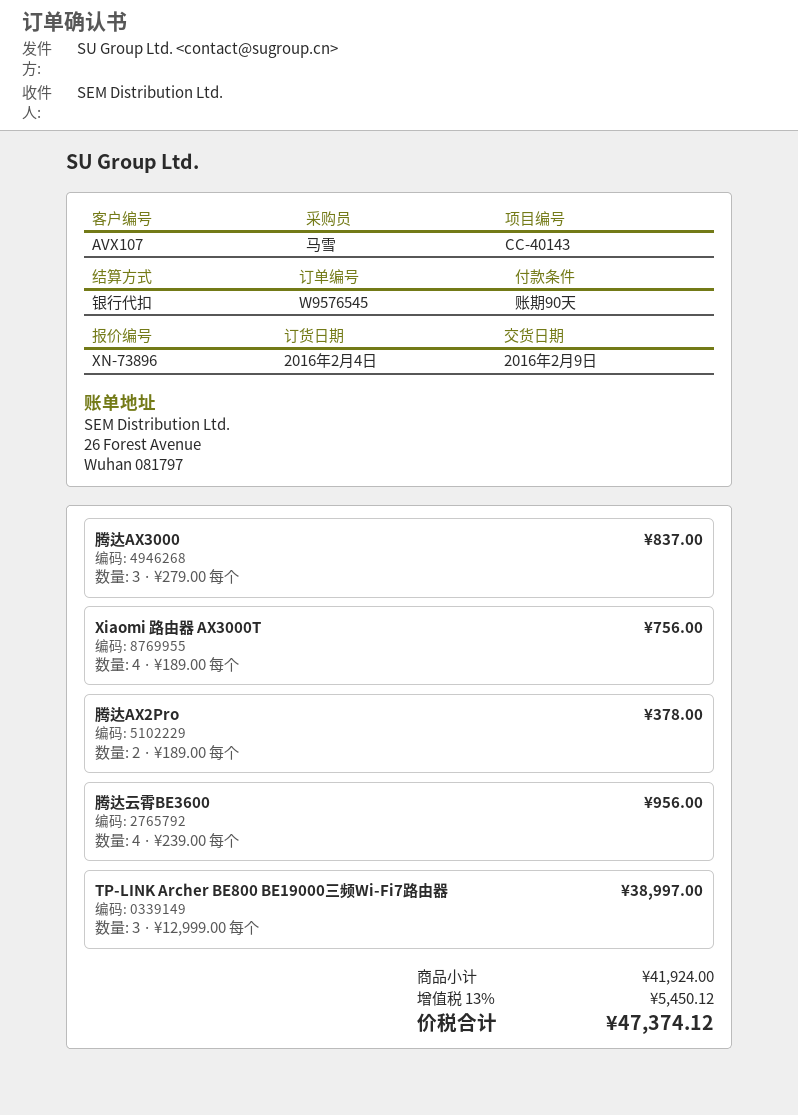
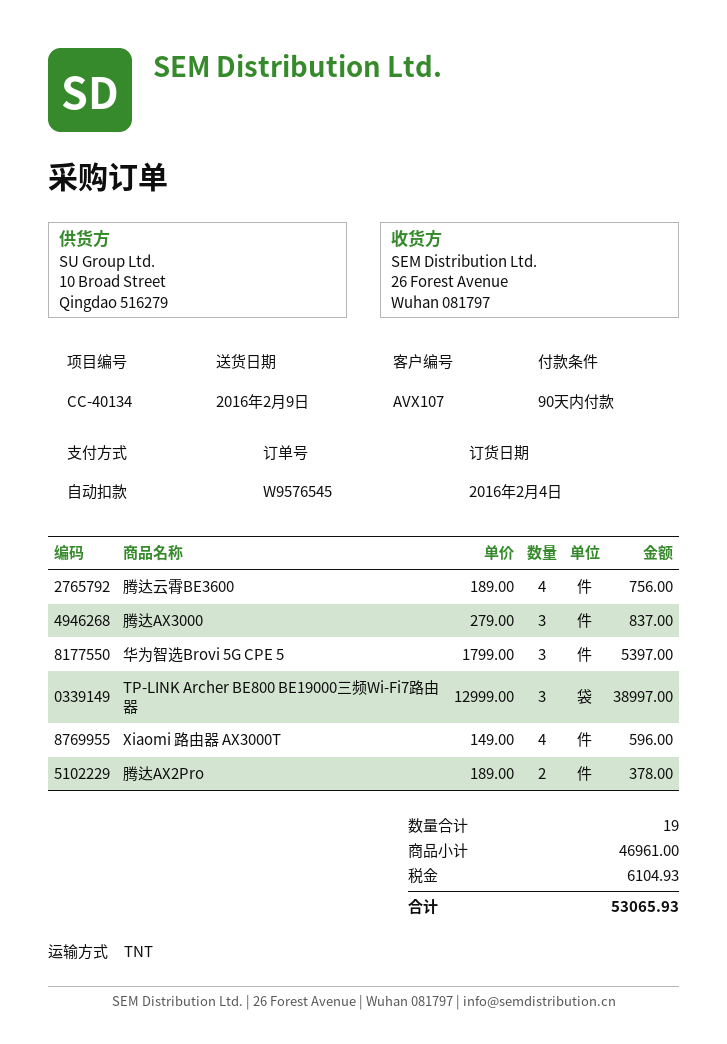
reference: CC-40143 -> CC-40134
Xiaomi 路由器 AX3000T: 4 x 189.00 = 756.00 -> 4 x 149.00 = 596.00
腾达云霄BE3600: 4 x 239.00 = 956.00 -> 4 x 189.00 = 756.00
华为智选Brovi 5G CPE 5: none -> 3 x 1799.00 = 5397.00
subtotal: 41924.00 -> 46961.00
tax: 5450.12 -> 6104.93
total: 47374.12 -> 53065.93

